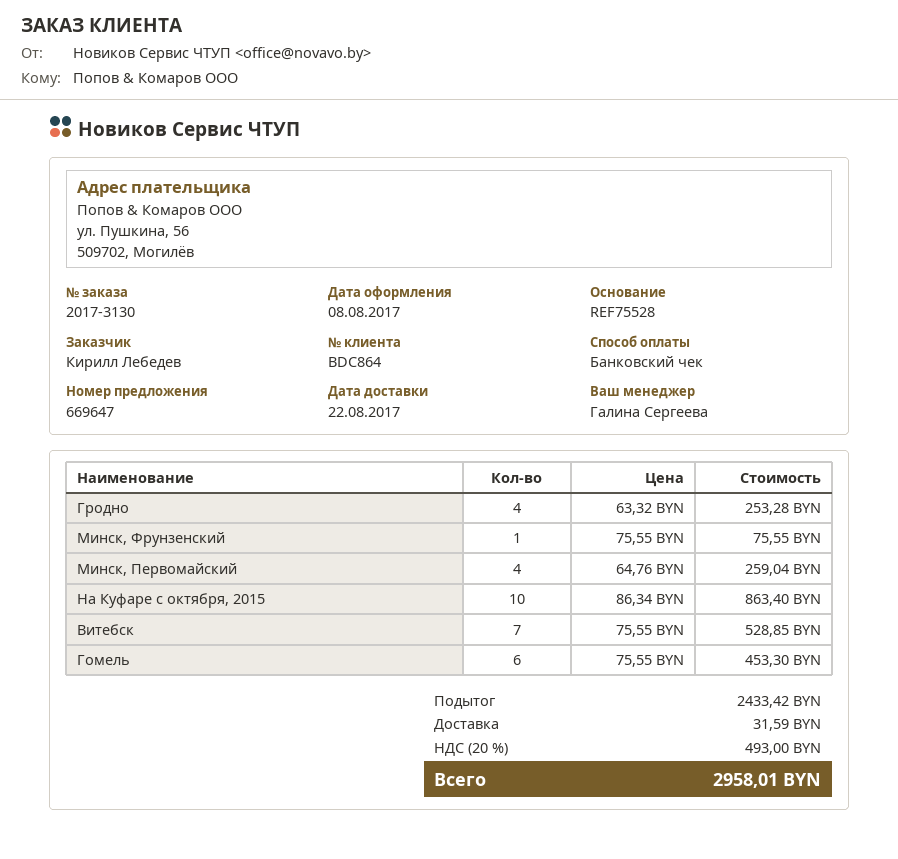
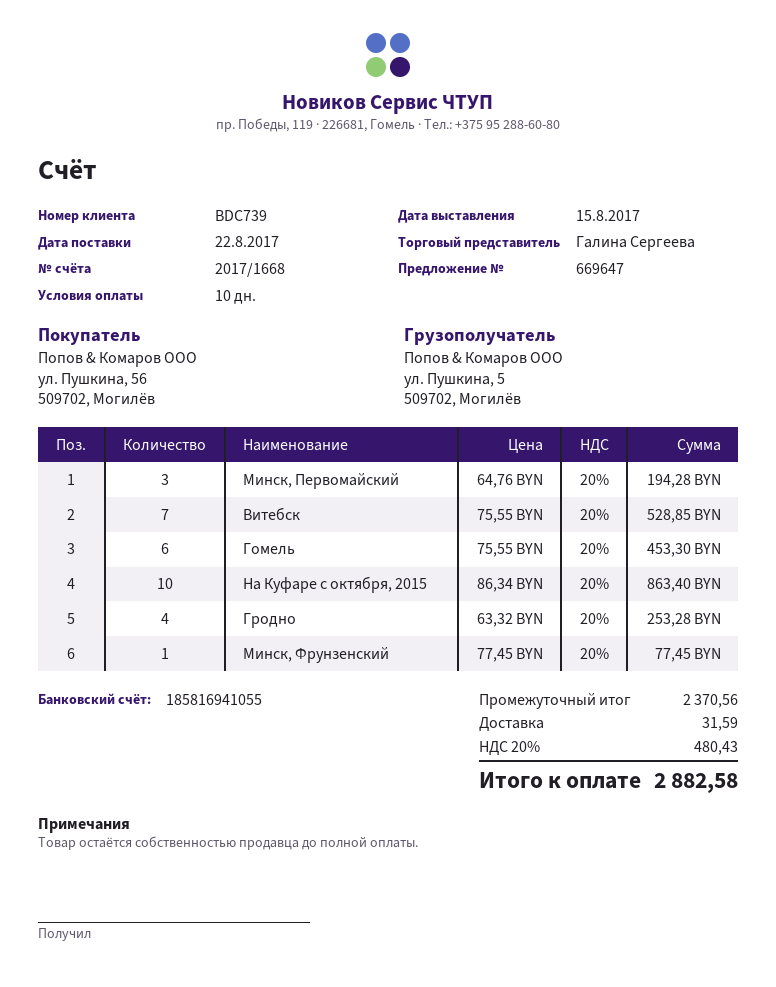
customer number: BDC864 -> BDC739
Минск, Фрунзенский: 1 x 75.55 = 75.55 -> 1 x 77.45 = 77.45
Минск, Первомайский: 4 x 64.76 = 259.04 -> 3 x 64.76 = 194.28
subtotal: 2433.42 -> 2370.56
tax: 20% = 493.00 -> 20% = 480.43
total: 2958.01 -> 2882.58

